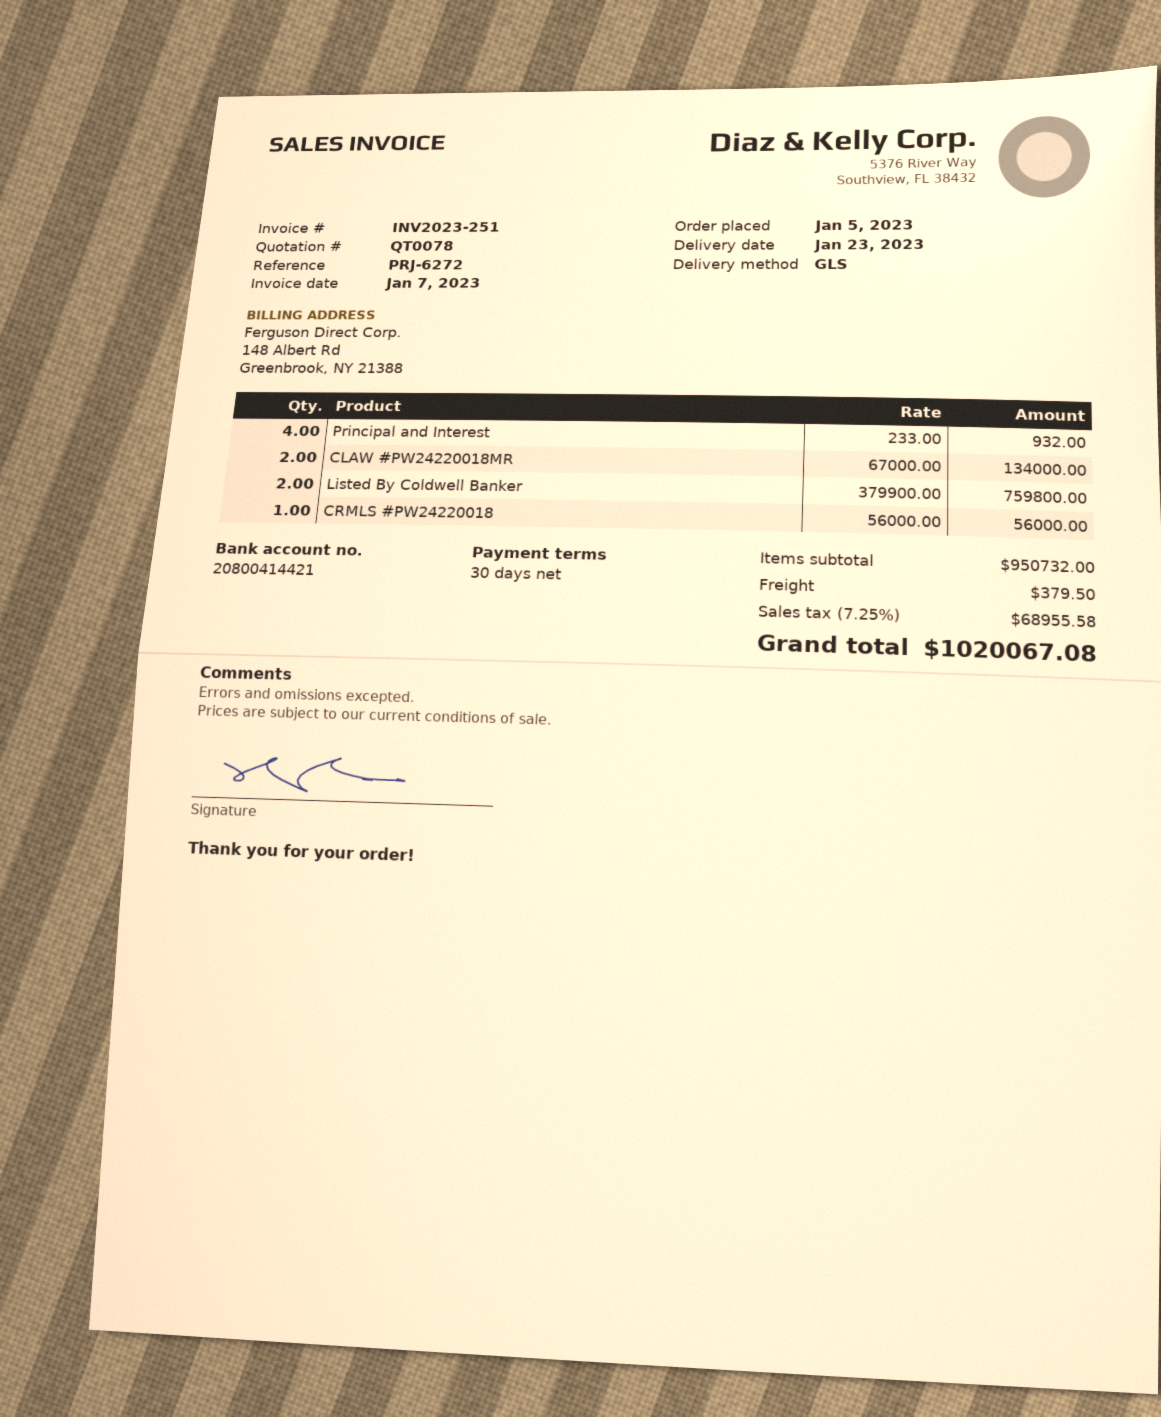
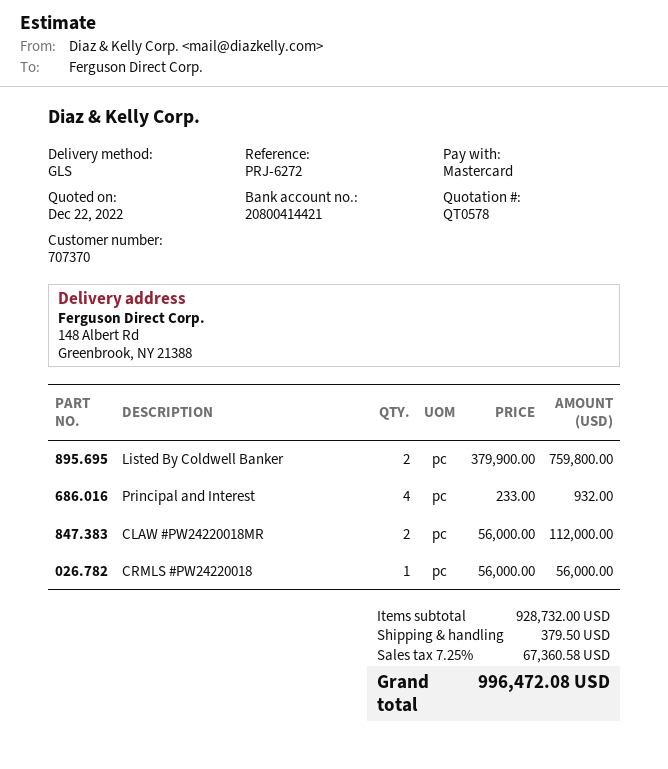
quote number: QT0078 -> QT0578
CLAW #PW24220018MR: 2 x 67000.00 = 134000.00 -> 2 x 56000.00 = 112000.00
subtotal: 950732.00 -> 928732.00
tax: 7.25% = 68955.58 -> 7.25% = 67360.58
total: 1020067.08 -> 996472.08

